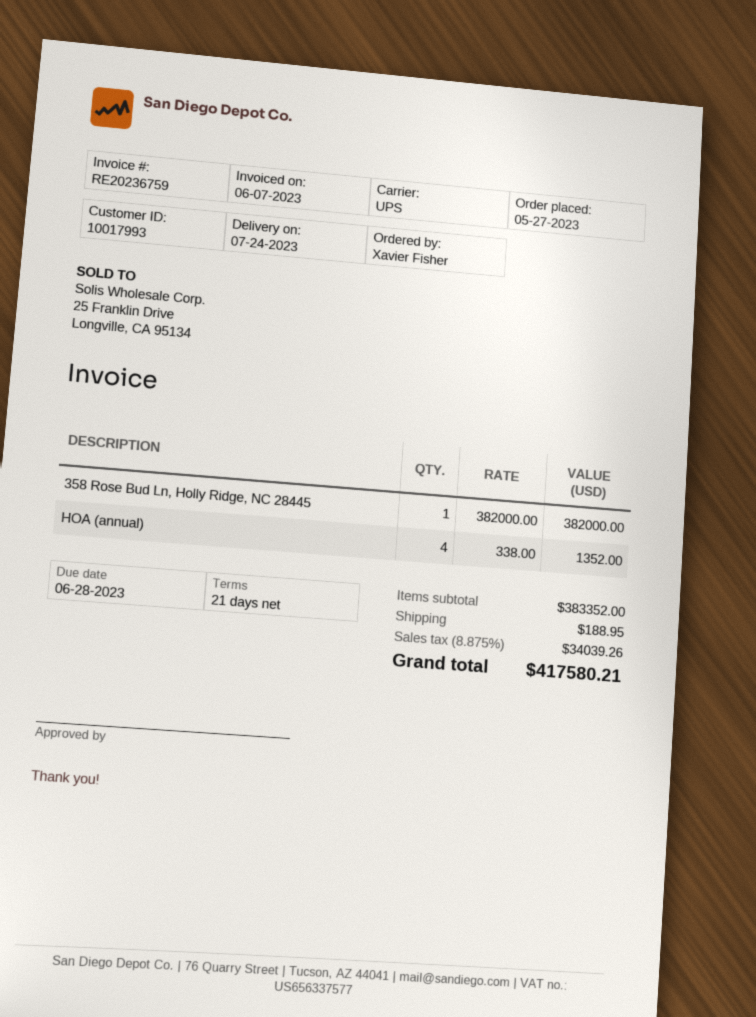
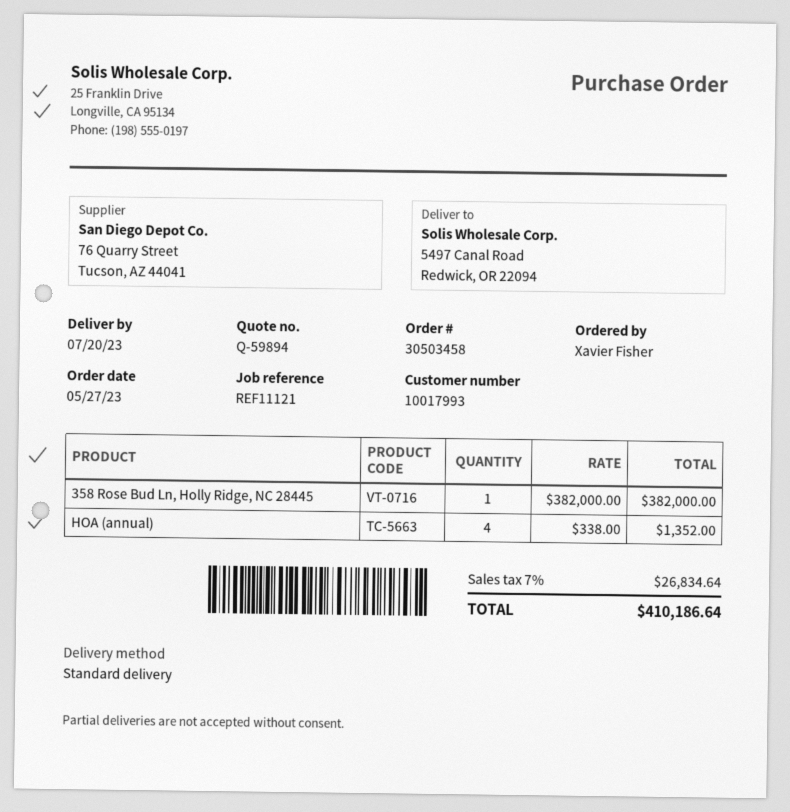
delivery date: 2023-07-24 -> 2023-07-20
shipping method: UPS -> standard
shipping: 188.95 -> none
tax: 8.875% = 34039.26 -> 7% = 26834.64
total: 417580.21 -> 410186.64

